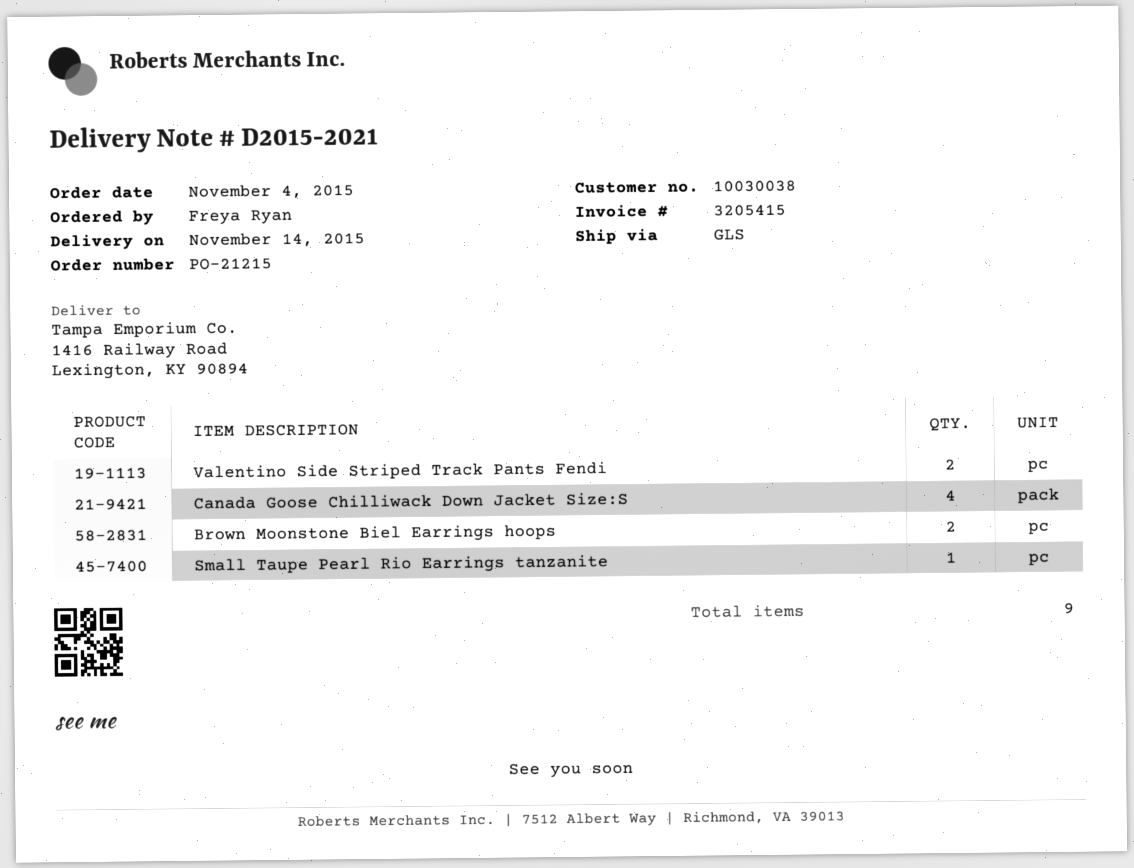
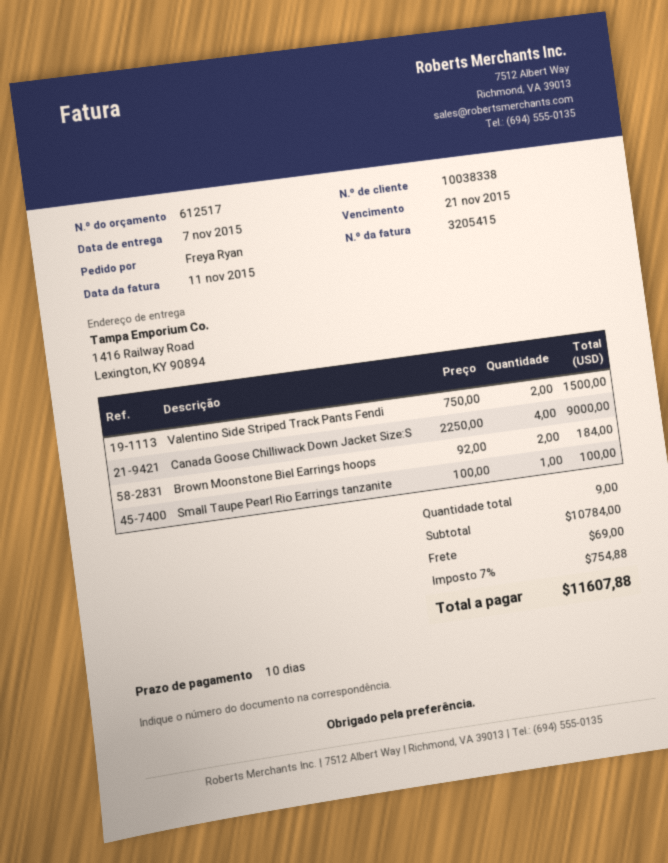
delivery date: 2015-11-14 -> 2015-11-07
customer number: 10030038 -> 10038338

